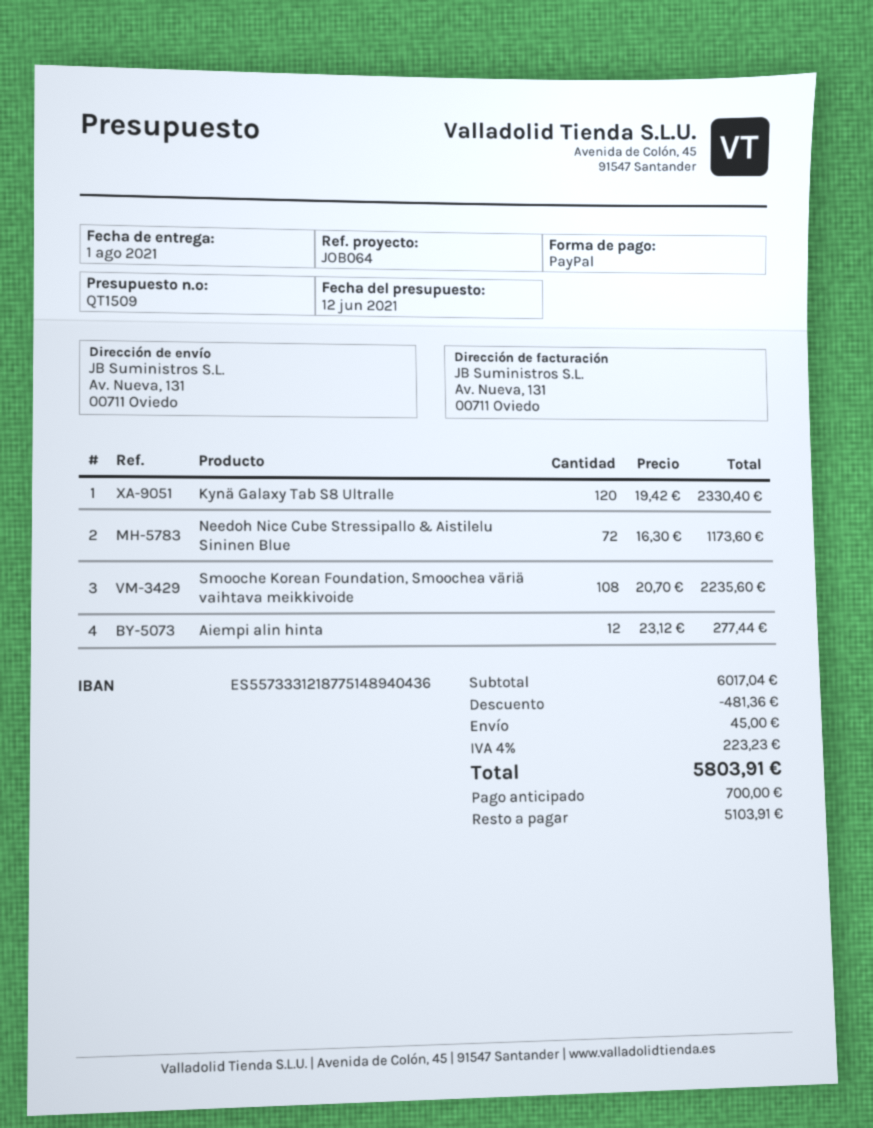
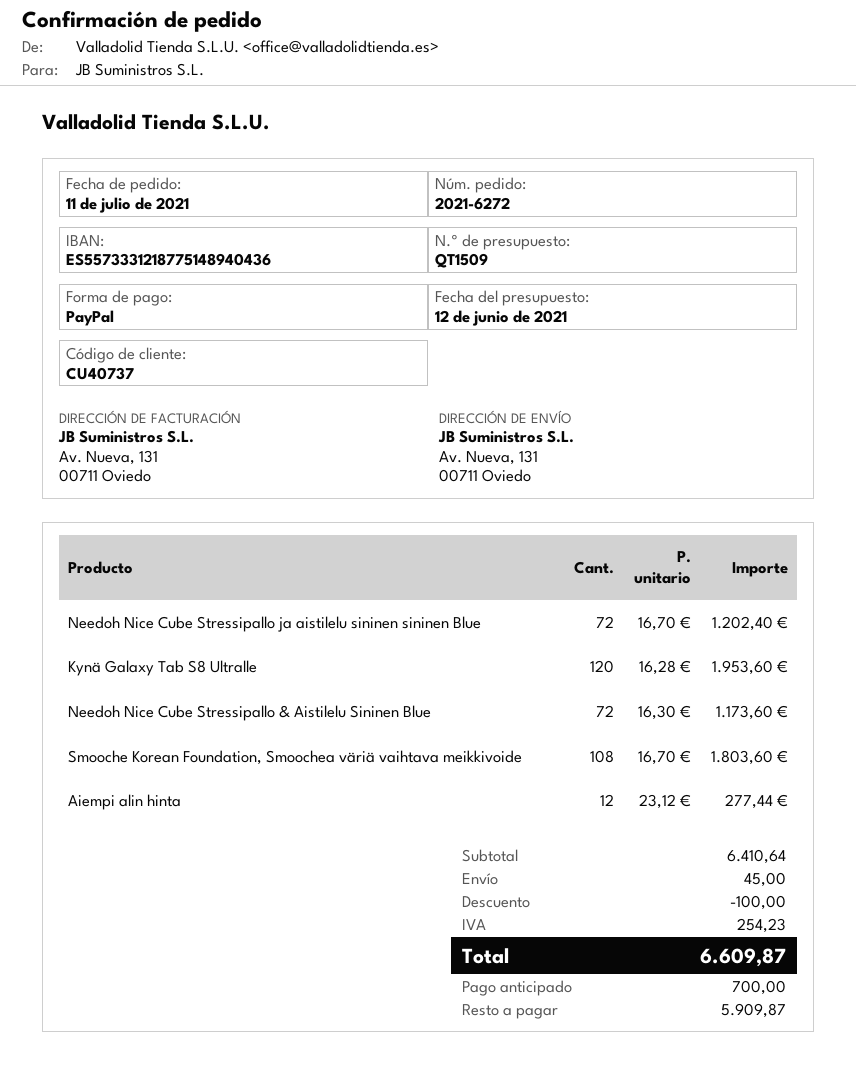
Kynä Galaxy Tab S8 Ultralle: 120 x 19.42 = 2330.40 -> 120 x 16.28 = 1953.60
Smooche Korean Foundation, Smoochea väriä vaihtava meikkivoide: 108 x 20.70 = 2235.60 -> 108 x 16.70 = 1803.60
Needoh Nice Cube Stressipallo ja aistilelu sininen sininen Blue: none -> 72 x 16.70 = 1202.40
subtotal: 6017.04 -> 6410.64
discount: 481.36 -> 100.00
tax: 223.23 -> 254.23
total: 5803.91 -> 6609.87
balance: 5103.91 -> 5909.87

